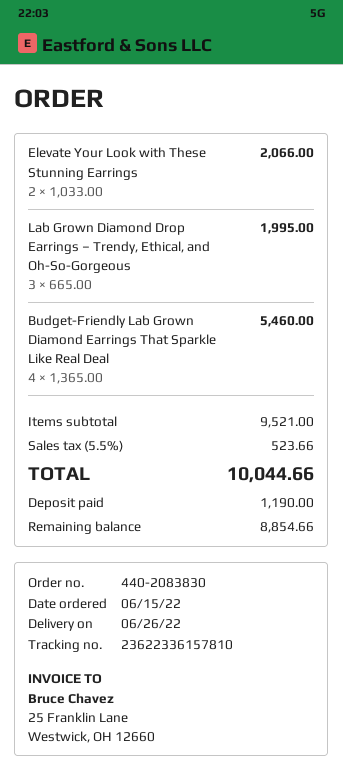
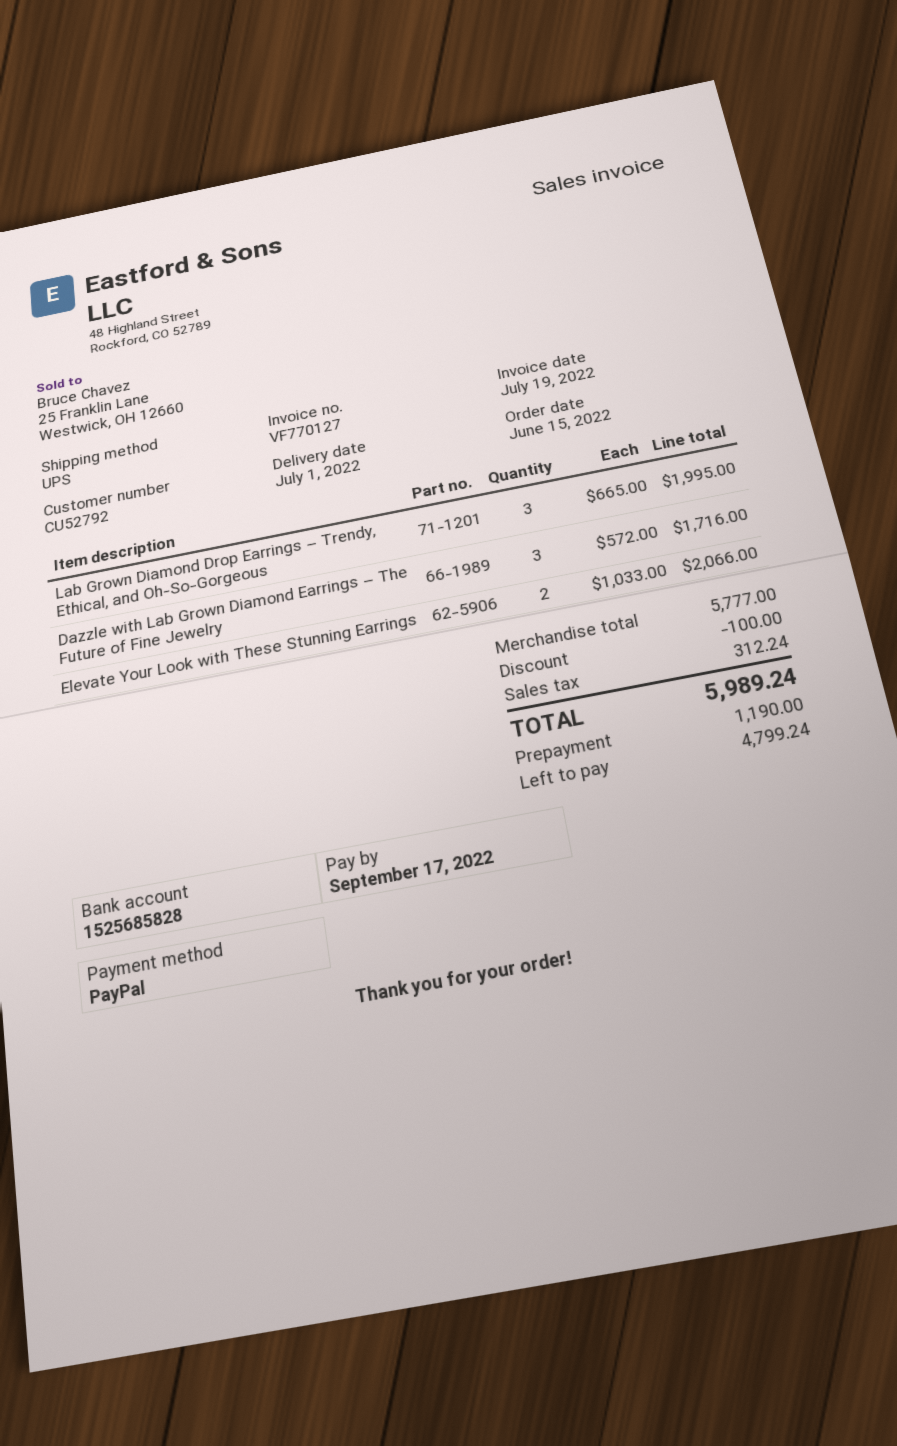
delivery date: 2022-06-26 -> 2022-07-01
Budget-Friendly Lab Grown Diamond Earrings That Sparkle Like Real Deal: 4 x 1365.00 = 5460.00 -> none
Dazzle with Lab Grown Diamond Earrings – The Future of Fine Jewelry: none -> 3 x 572.00 = 1716.00
subtotal: 9521.00 -> 5777.00
discount: none -> 100.00
tax: 523.66 -> 312.24
total: 10044.66 -> 5989.24
balance: 8854.66 -> 4799.24

